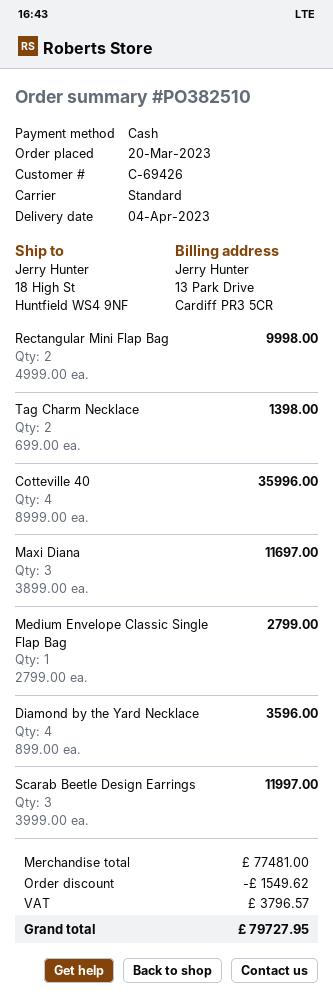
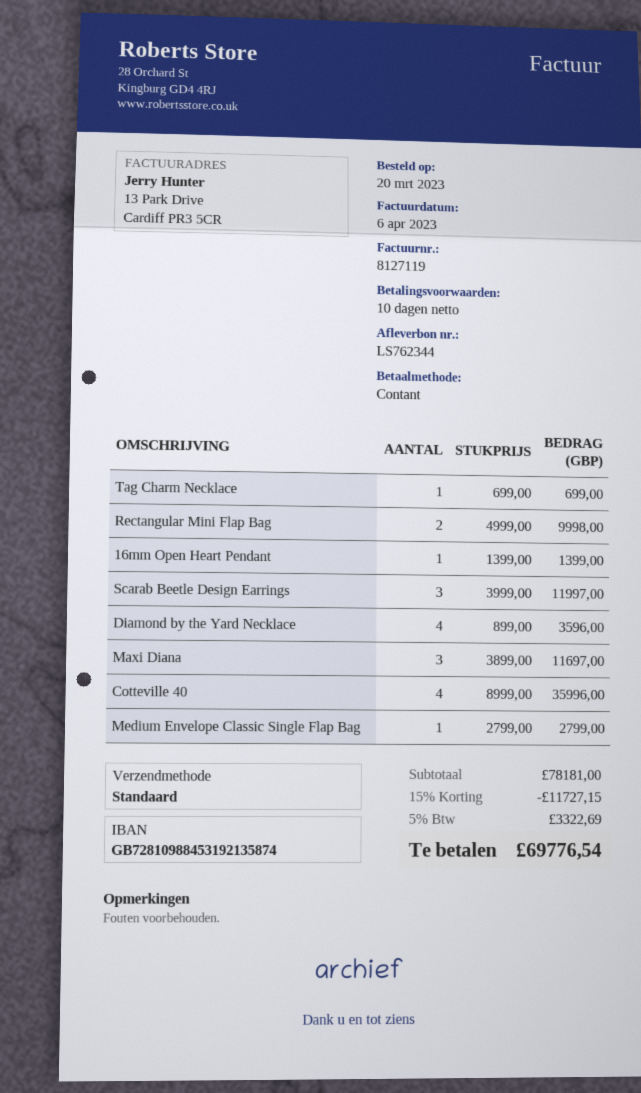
Tag Charm Necklace: 2 x 699.00 = 1398.00 -> 1 x 699.00 = 699.00
16mm Open Heart Pendant: none -> 1 x 1399.00 = 1399.00
subtotal: 77481.00 -> 78181.00
discount: 1549.62 -> 11727.15
tax: 3796.57 -> 3322.69
total: 79727.95 -> 69776.54

